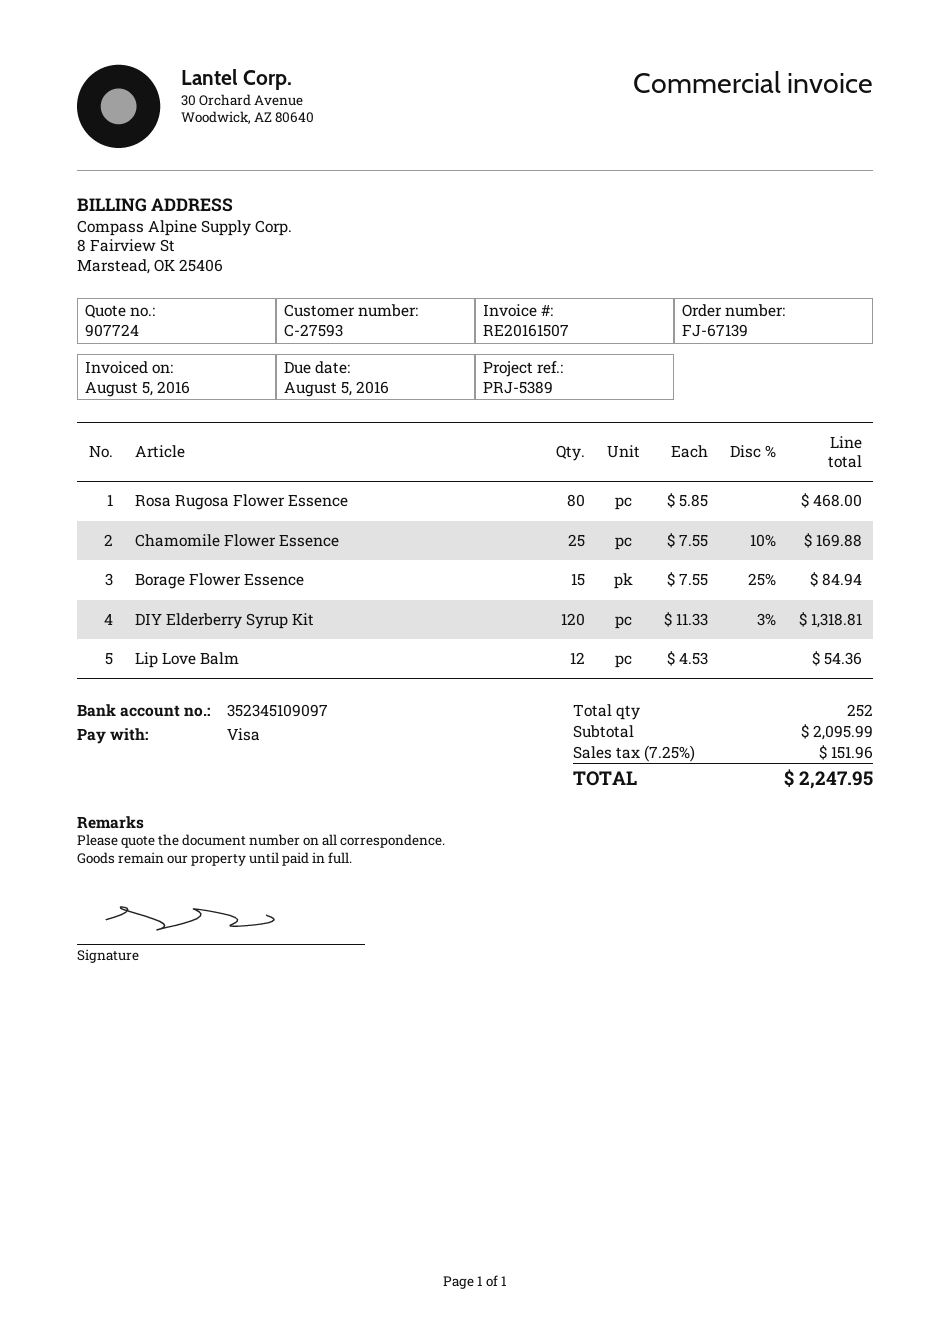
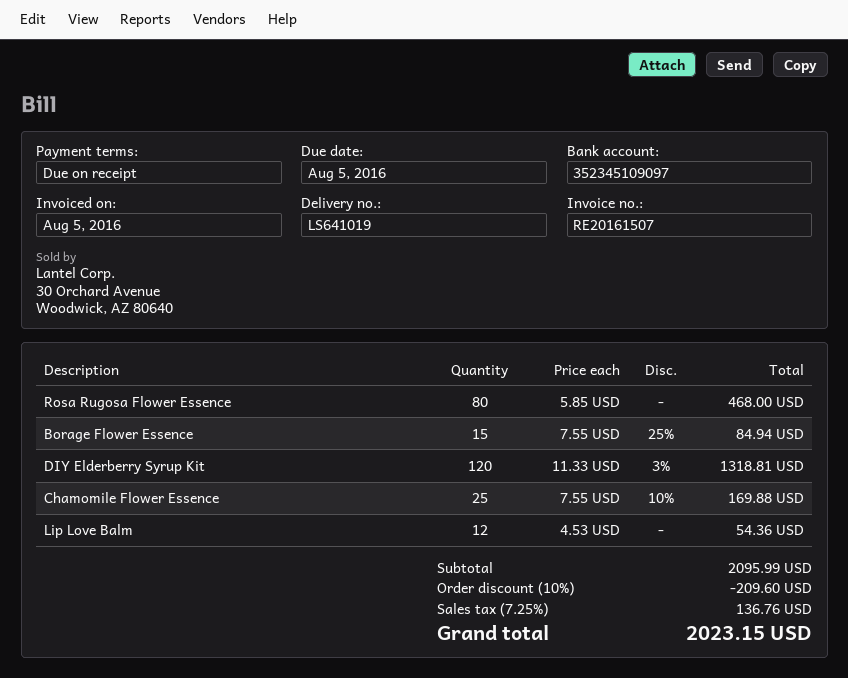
discount: none -> 10% = 209.60
tax: 7.25% = 151.96 -> 7.25% = 136.76
total: 2247.95 -> 2023.15

